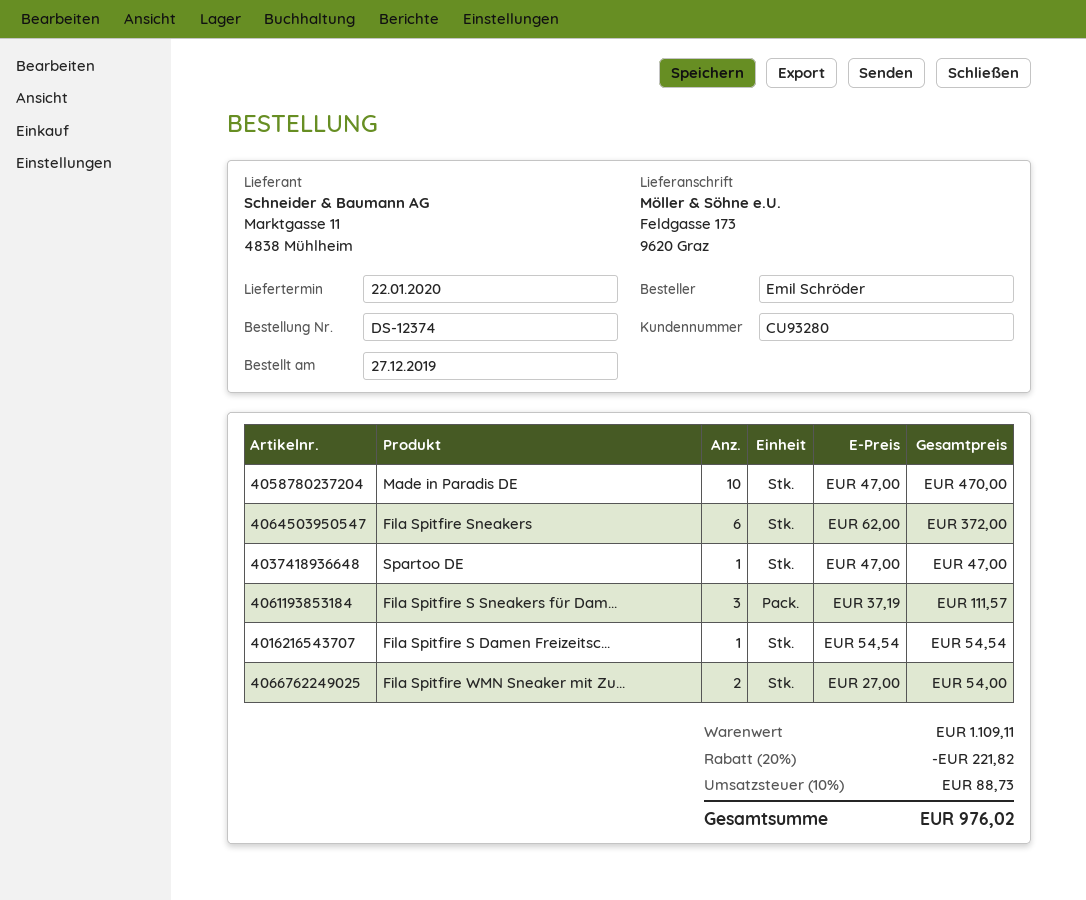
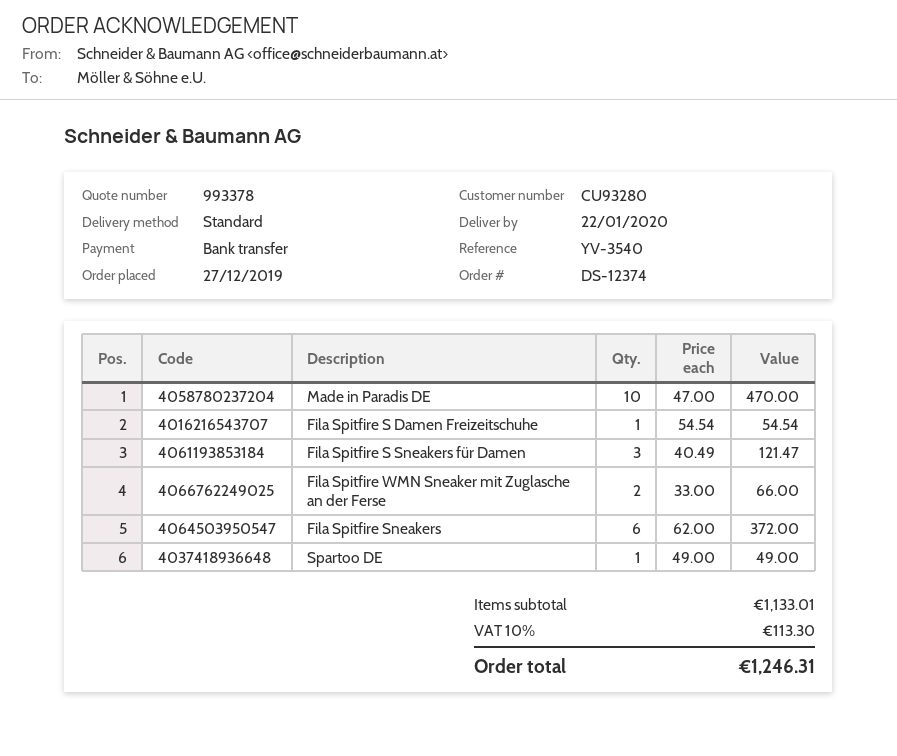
Spartoo DE: 1 x 47.00 = 47.00 -> 1 x 49.00 = 49.00
Fila Spitfire S Sneakers für Dam...: 3 x 37.19 = 111.57 -> 3 x 40.49 = 121.47
Fila Spitfire WMN Sneaker mit Zu...: 2 x 27.00 = 54.00 -> 2 x 33.00 = 66.00
subtotal: 1109.11 -> 1133.01
discount: 20% = 221.82 -> none
tax: 10% = 88.73 -> 10% = 113.30
total: 976.02 -> 1246.31

